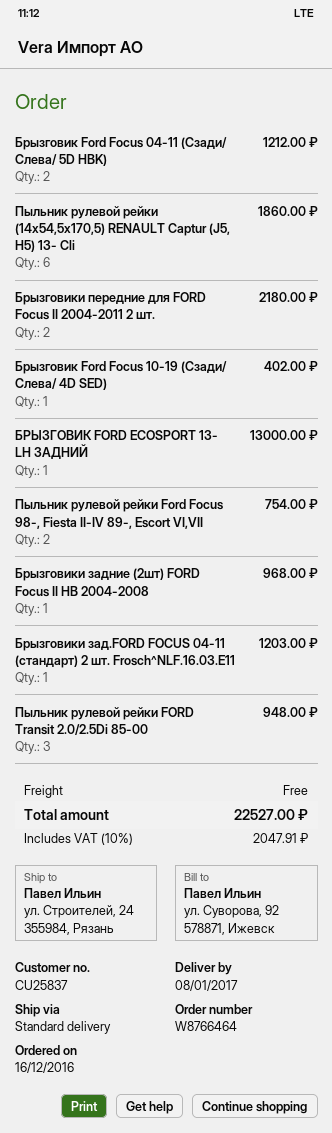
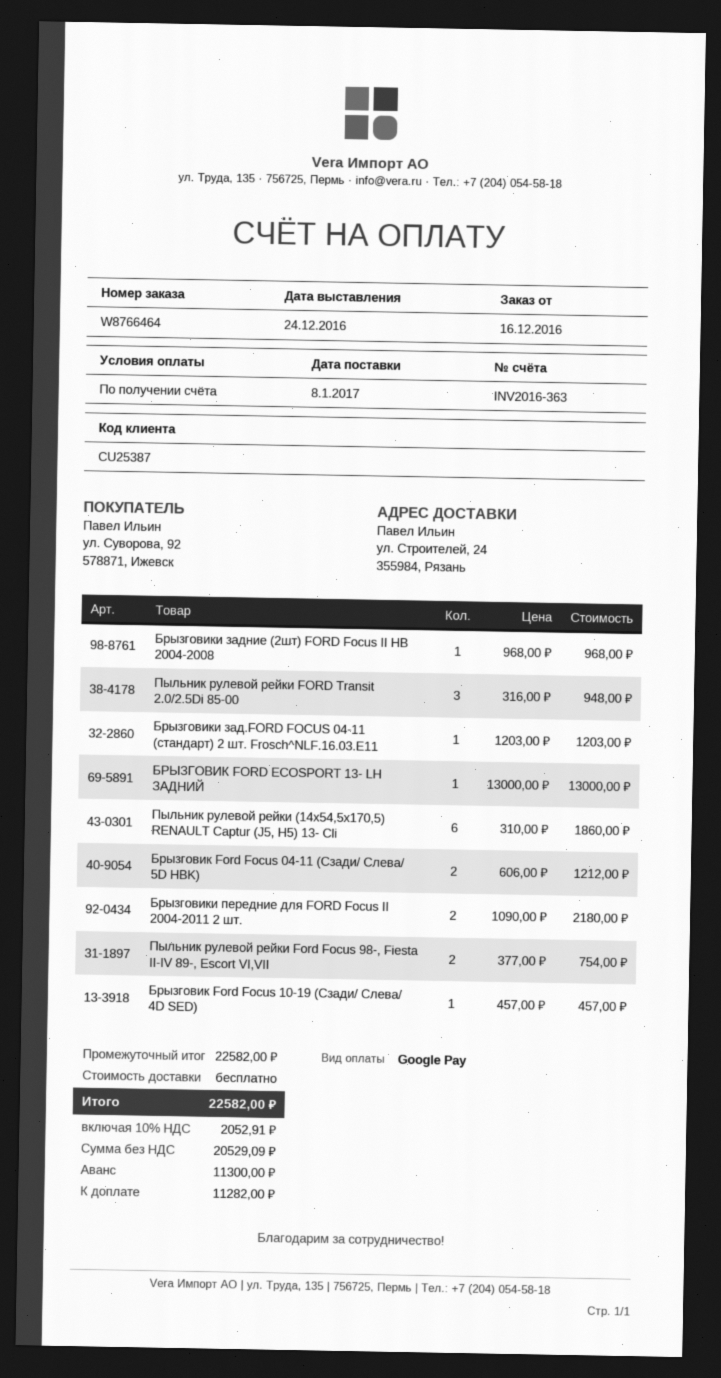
customer number: CU25837 -> CU25387
Брызговик Ford Focus 10-19 (Сзади/ Слева/ 4D SED): 1 for 402.00 -> 1 for 457.00
tax: 10% = 2047.91 -> 10% = 2052.91
total: 22527.00 -> 22582.00

